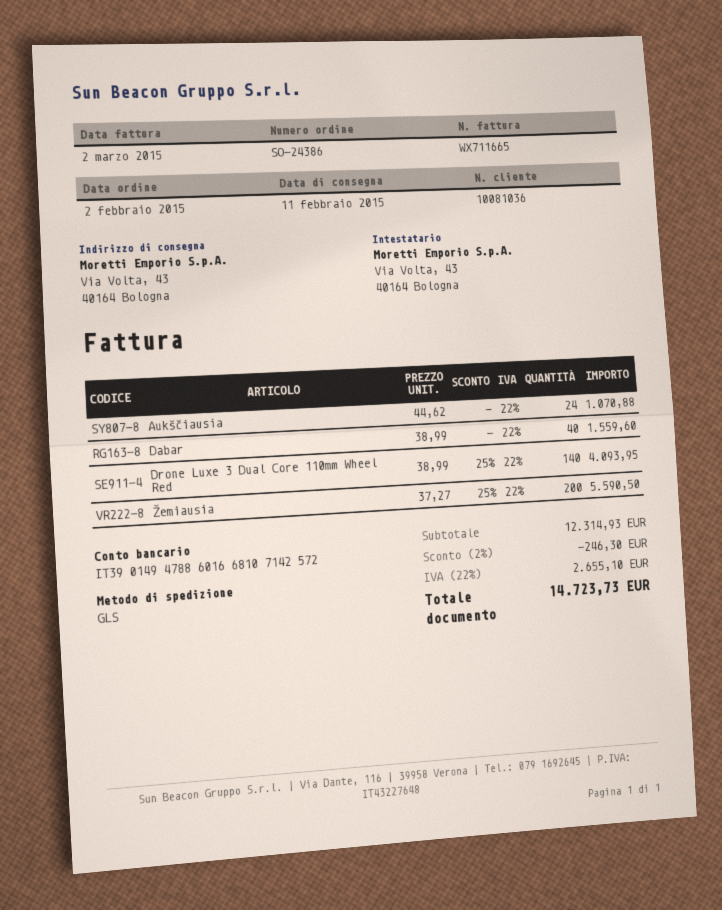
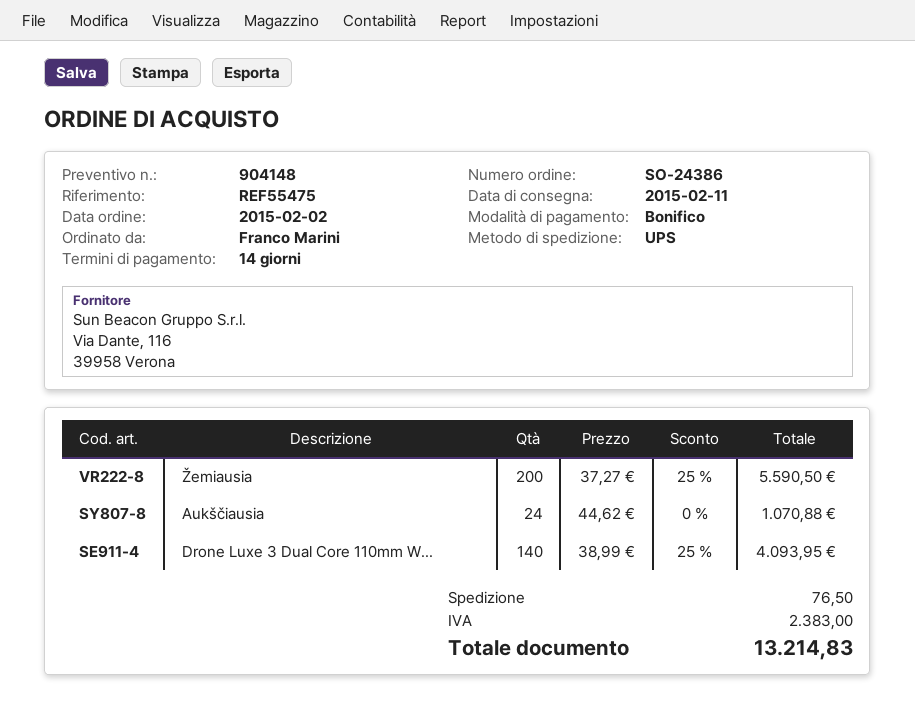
shipping method: GLS -> UPS
Dabar: 40 x 38.99 = 1559.60 -> none
discount: 2% = 246.30 -> none
shipping: none -> 76.50
tax: 2655.10 -> 2383.00
total: 14723.73 -> 13214.83

